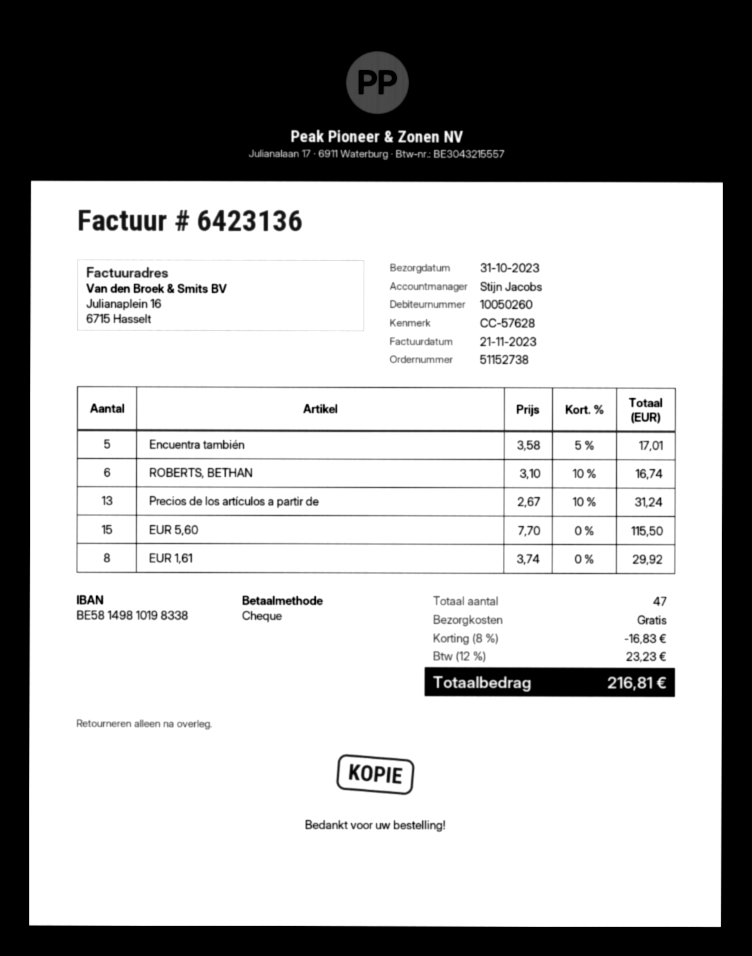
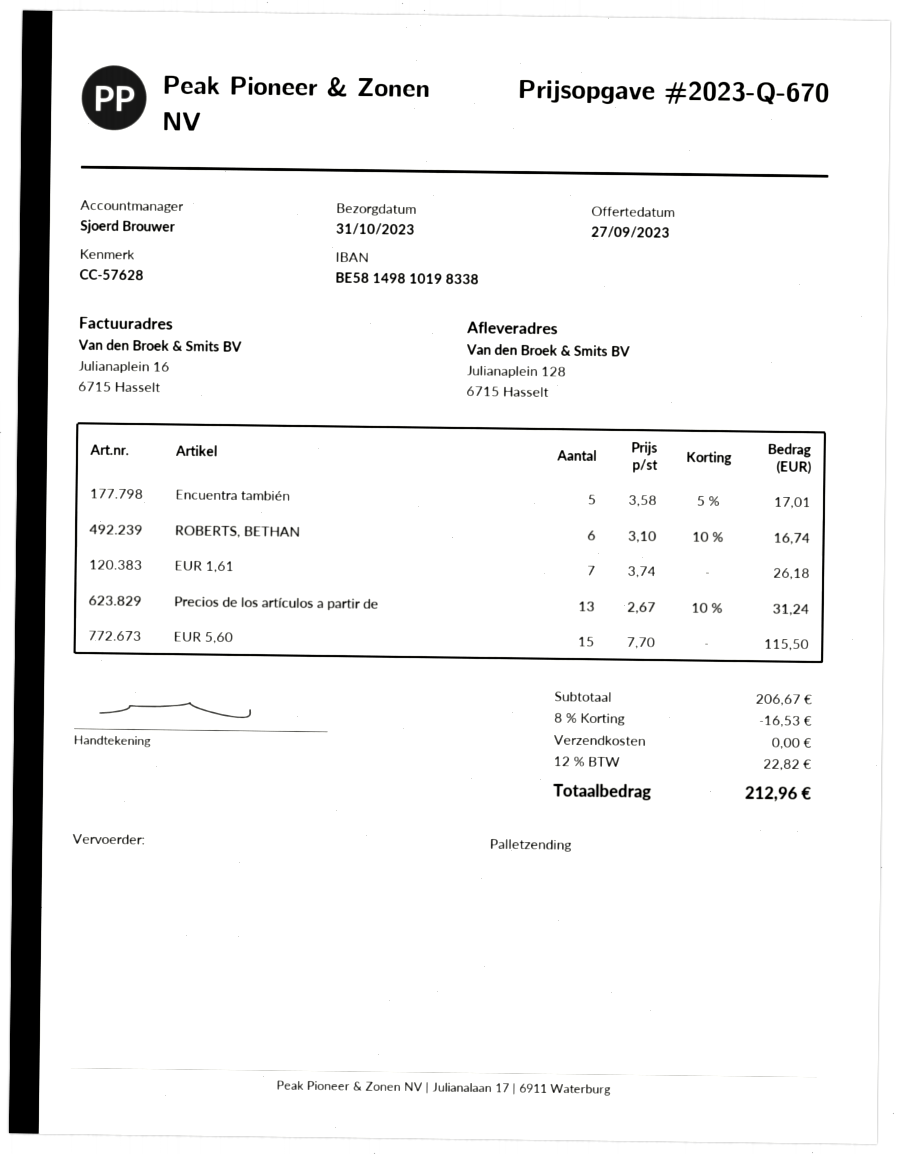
sales rep: Stijn Jacobs -> Sjoerd Brouwer
EUR 1,61: 8 x 3.74 = 29.92 -> 7 x 3.74 = 26.18
discount: 8% = 16.83 -> 8% = 16.53
tax: 12% = 23.23 -> 12% = 22.82
total: 216.81 -> 212.96

